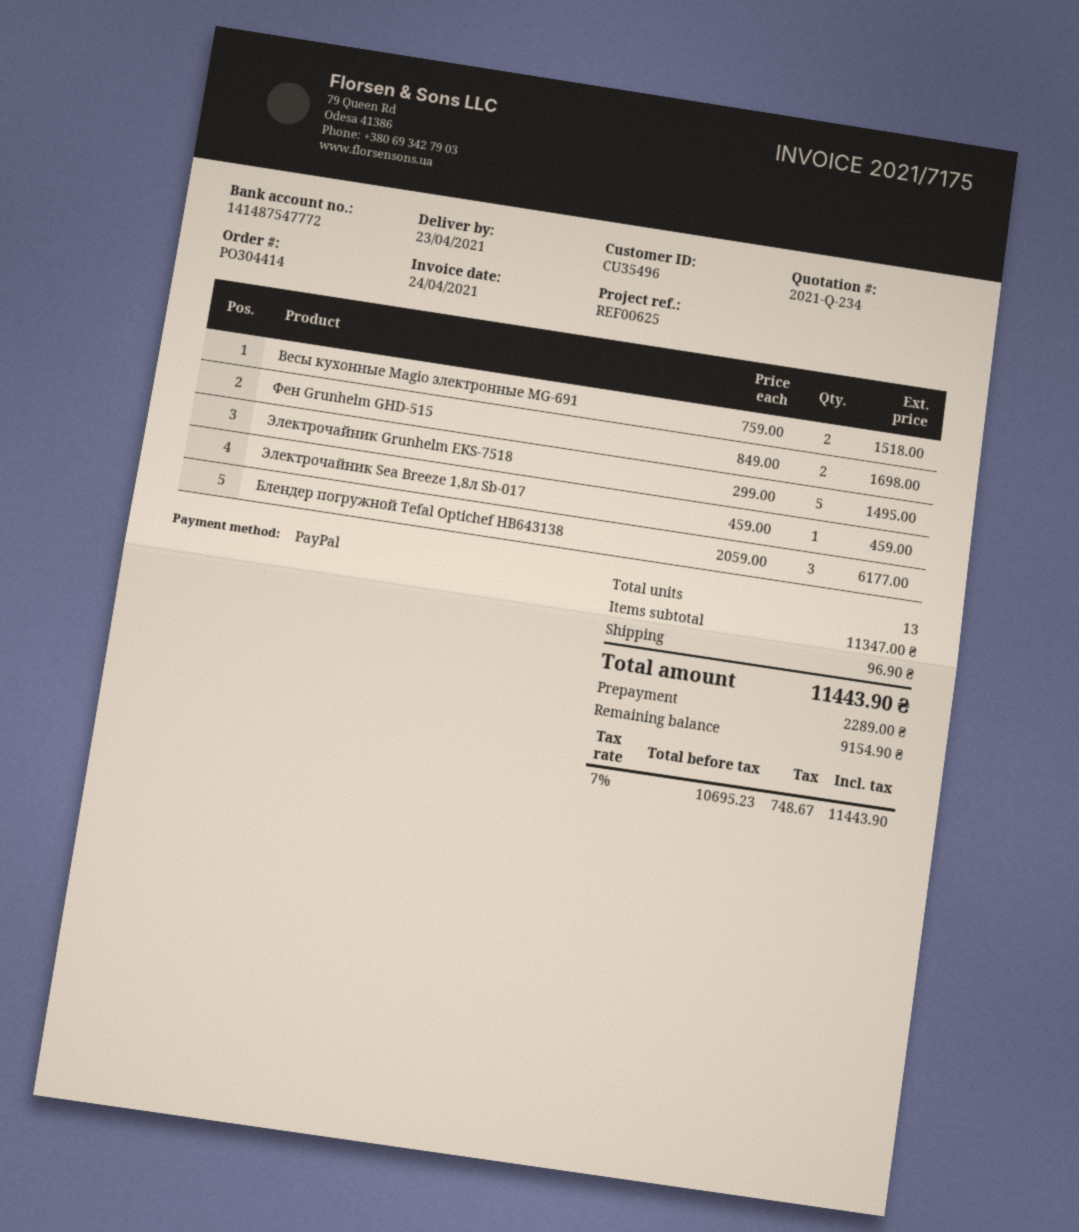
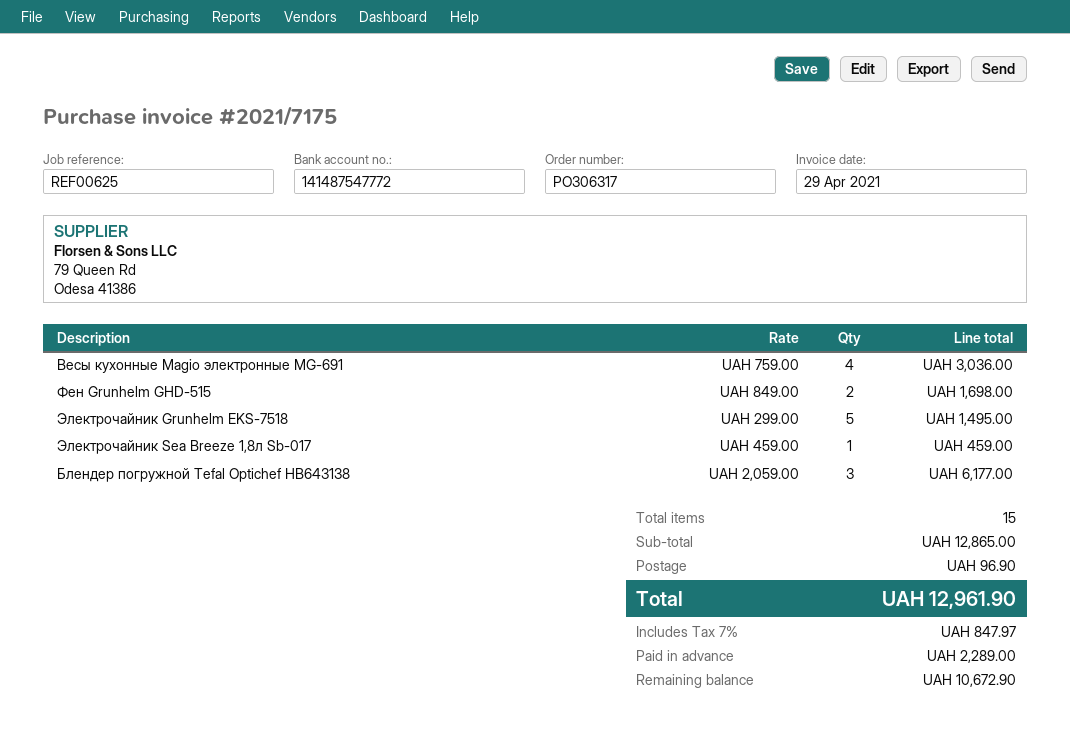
order number: PO304414 -> PO306317
invoice date: 2021-04-24 -> 2021-04-29
Весы кухонные Magio электронные MG-691: 2 x 759.00 = 1518.00 -> 4 x 759.00 = 3036.00
total quantity: 13 -> 15
subtotal: 11347.00 -> 12865.00
tax: 7% = 748.67 -> 7% = 847.97
total: 11443.90 -> 12961.90
balance: 9154.90 -> 10672.90

